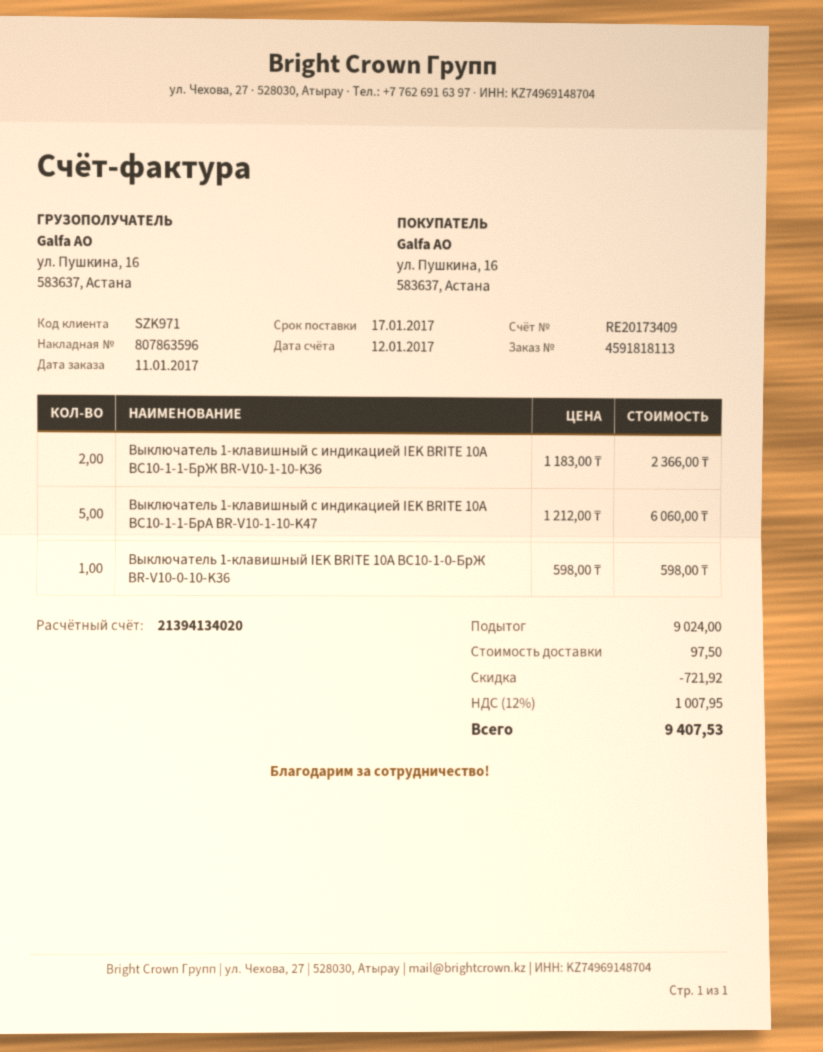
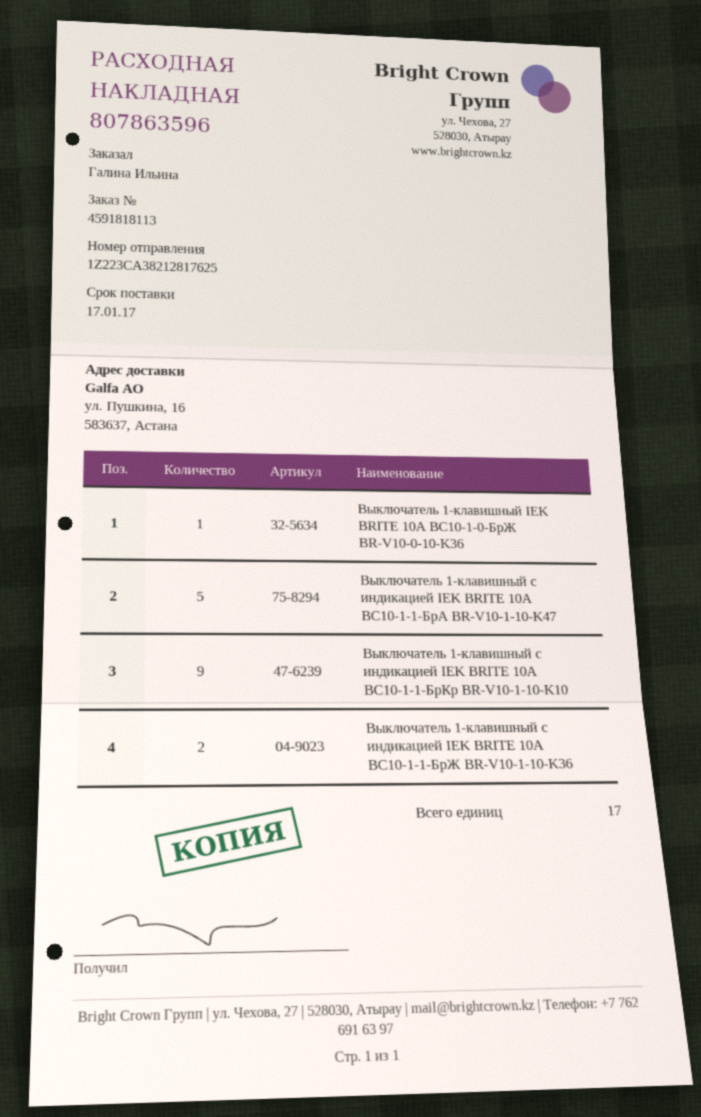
Выключатель 1-клавишный с индикацией IEK BRITE 10А ВС10-1-1-БрКр BR-V10-1-10-K10: none -> 9

